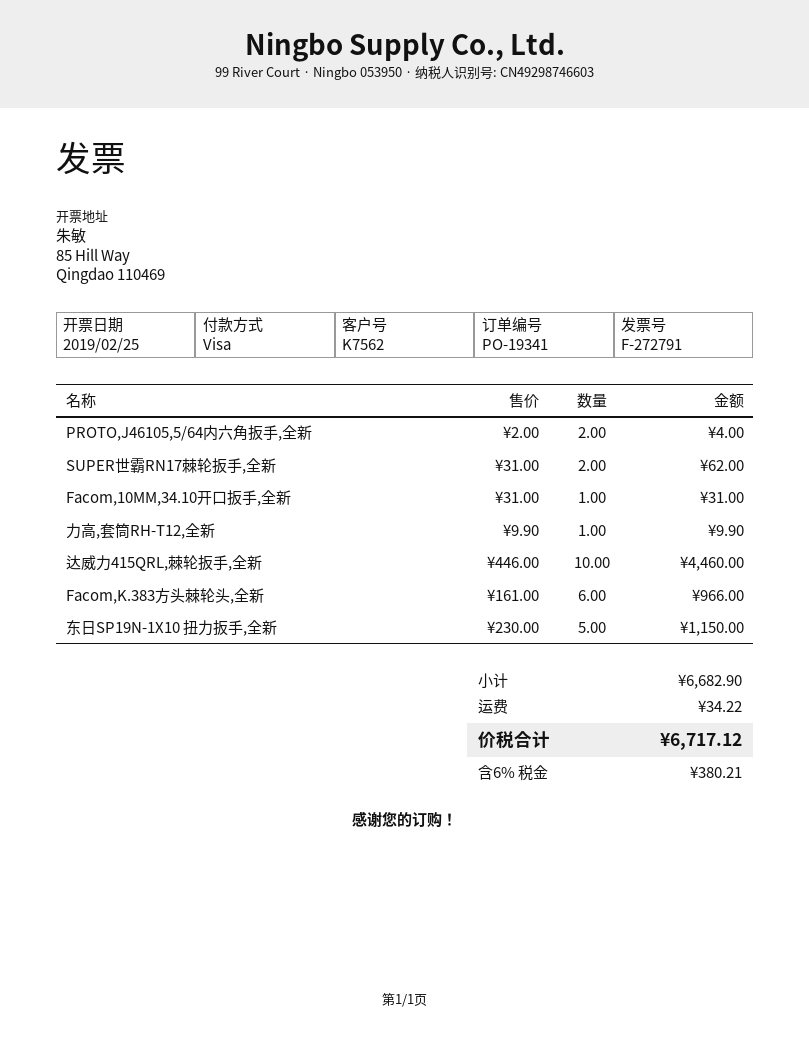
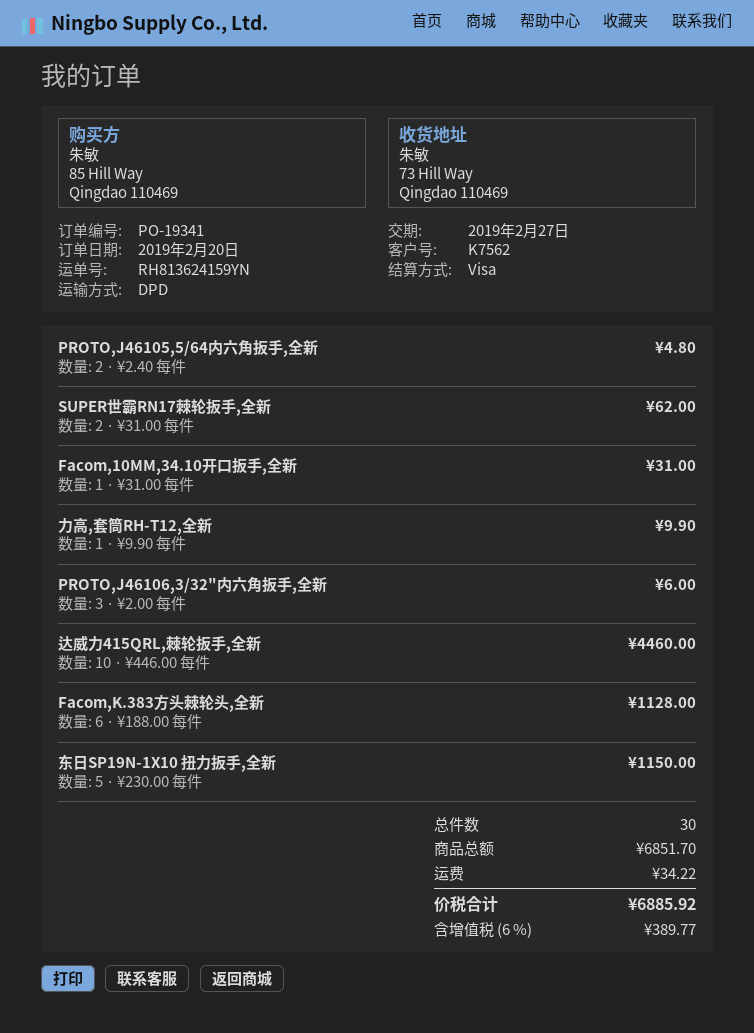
PROTO,J46105,5/64内六角扳手,全新: 2 x 2.00 = 4.00 -> 2 x 2.40 = 4.80
Facom,K.383方头棘轮头,全新: 6 x 161.00 = 966.00 -> 6 x 188.00 = 1128.00
PROTO,J46106,3/32"内六角扳手,全新: none -> 3 x 2.00 = 6.00
subtotal: 6682.90 -> 6851.70
tax: 6% = 380.21 -> 6% = 389.77
total: 6717.12 -> 6885.92

